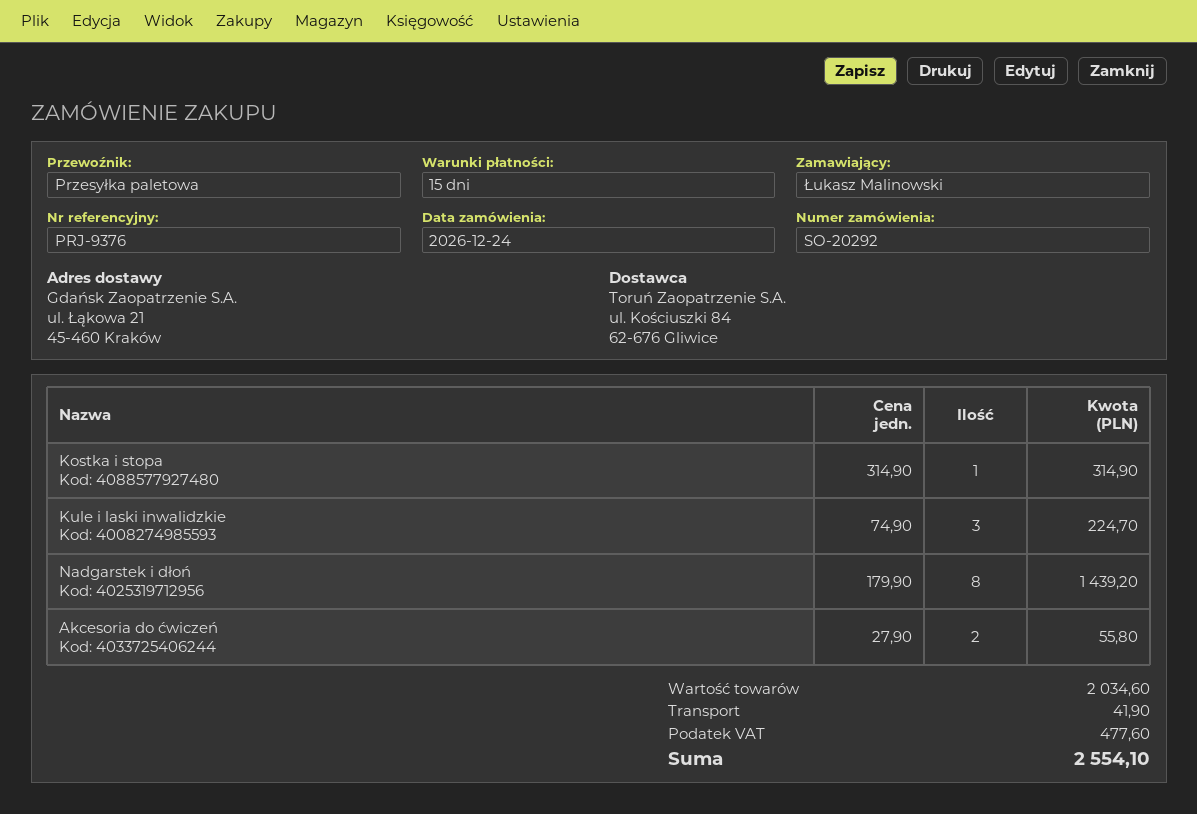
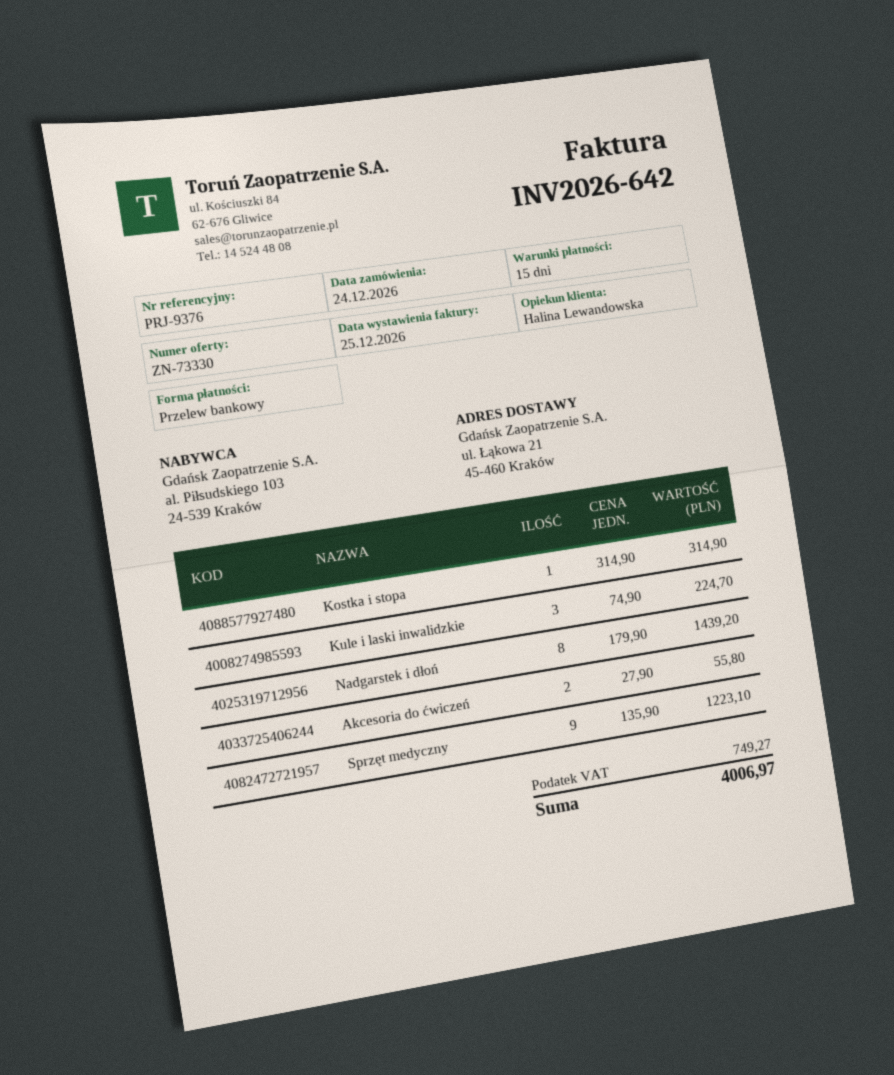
Sprzęt medyczny: none -> 9 x 135.90 = 1223.10
shipping: 41.90 -> none
tax: 477.60 -> 749.27
total: 2554.10 -> 4006.97

